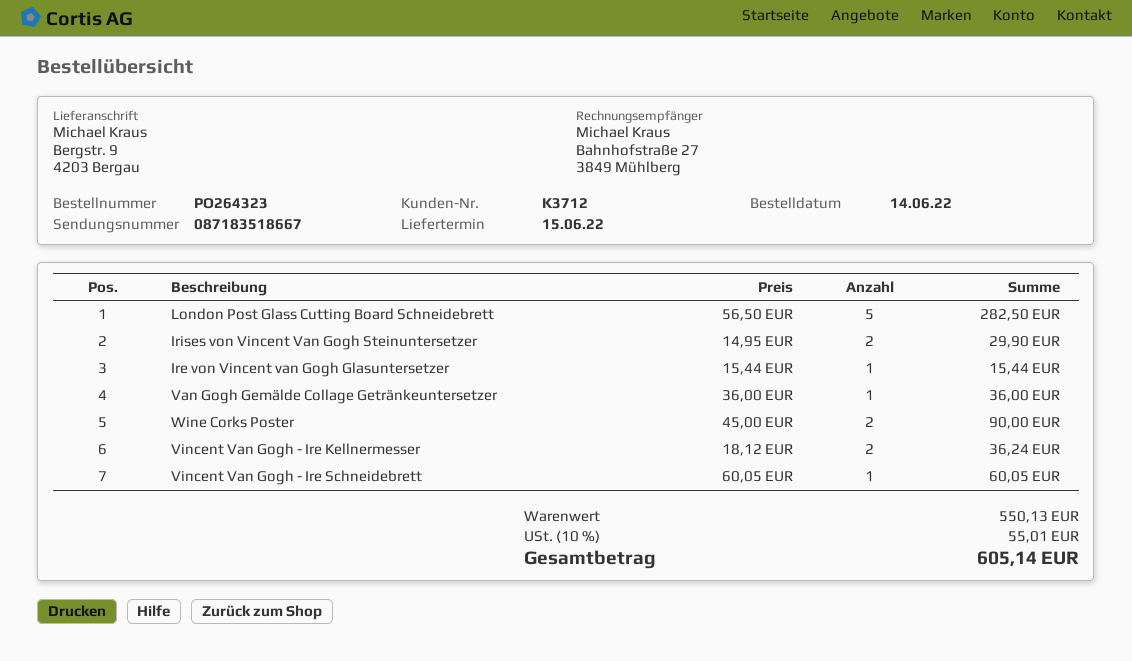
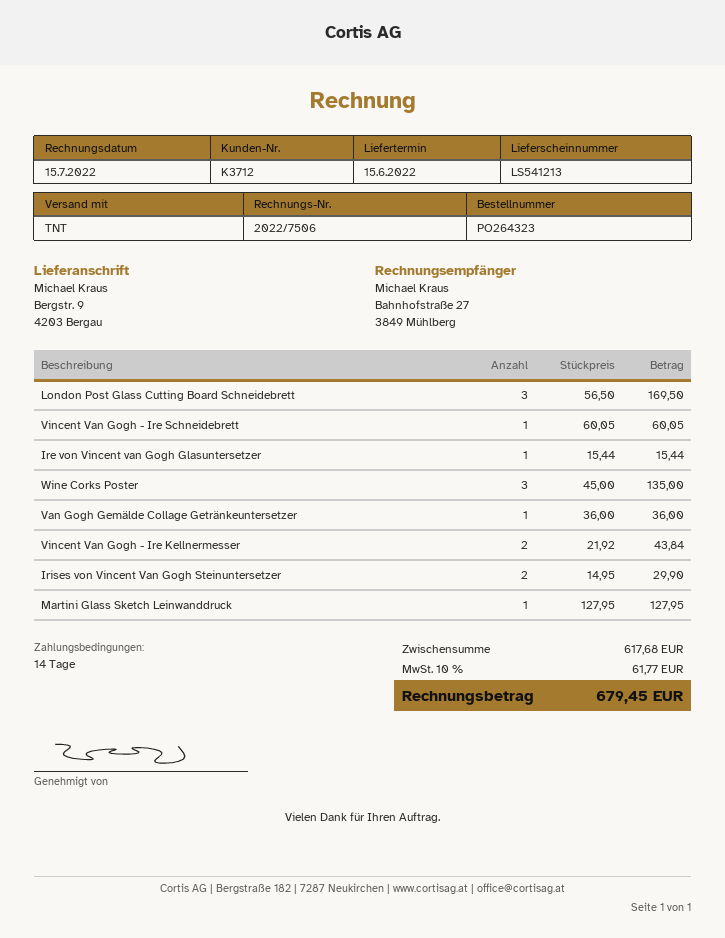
London Post Glass Cutting Board Schneidebrett: 5 x 56.50 = 282.50 -> 3 x 56.50 = 169.50
Wine Corks Poster: 2 x 45.00 = 90.00 -> 3 x 45.00 = 135.00
Vincent Van Gogh - Ire Kellnermesser: 2 x 18.12 = 36.24 -> 2 x 21.92 = 43.84
Martini Glass Sketch Leinwanddruck: none -> 1 x 127.95 = 127.95
subtotal: 550.13 -> 617.68
tax: 10% = 55.01 -> 10% = 61.77
total: 605.14 -> 679.45

